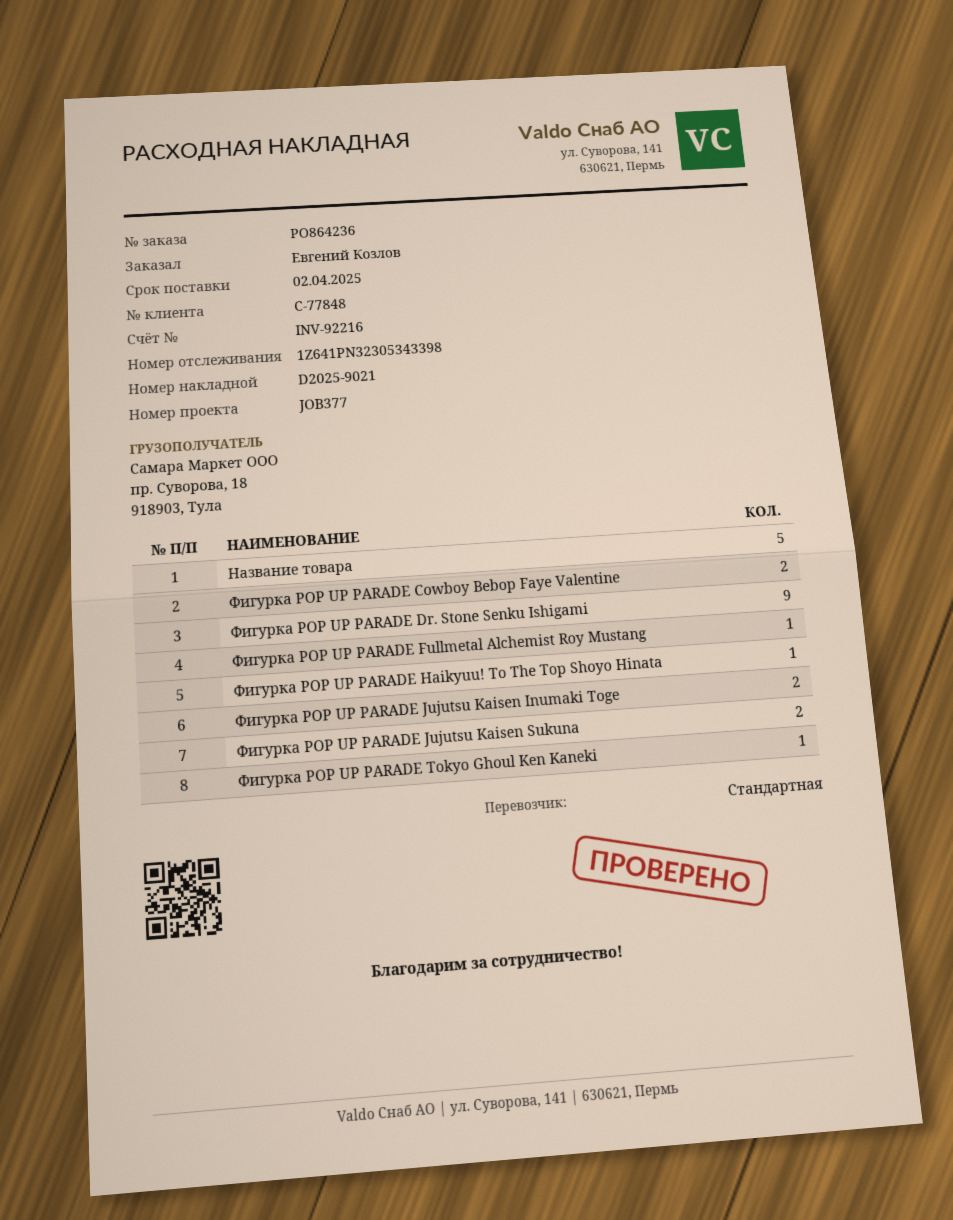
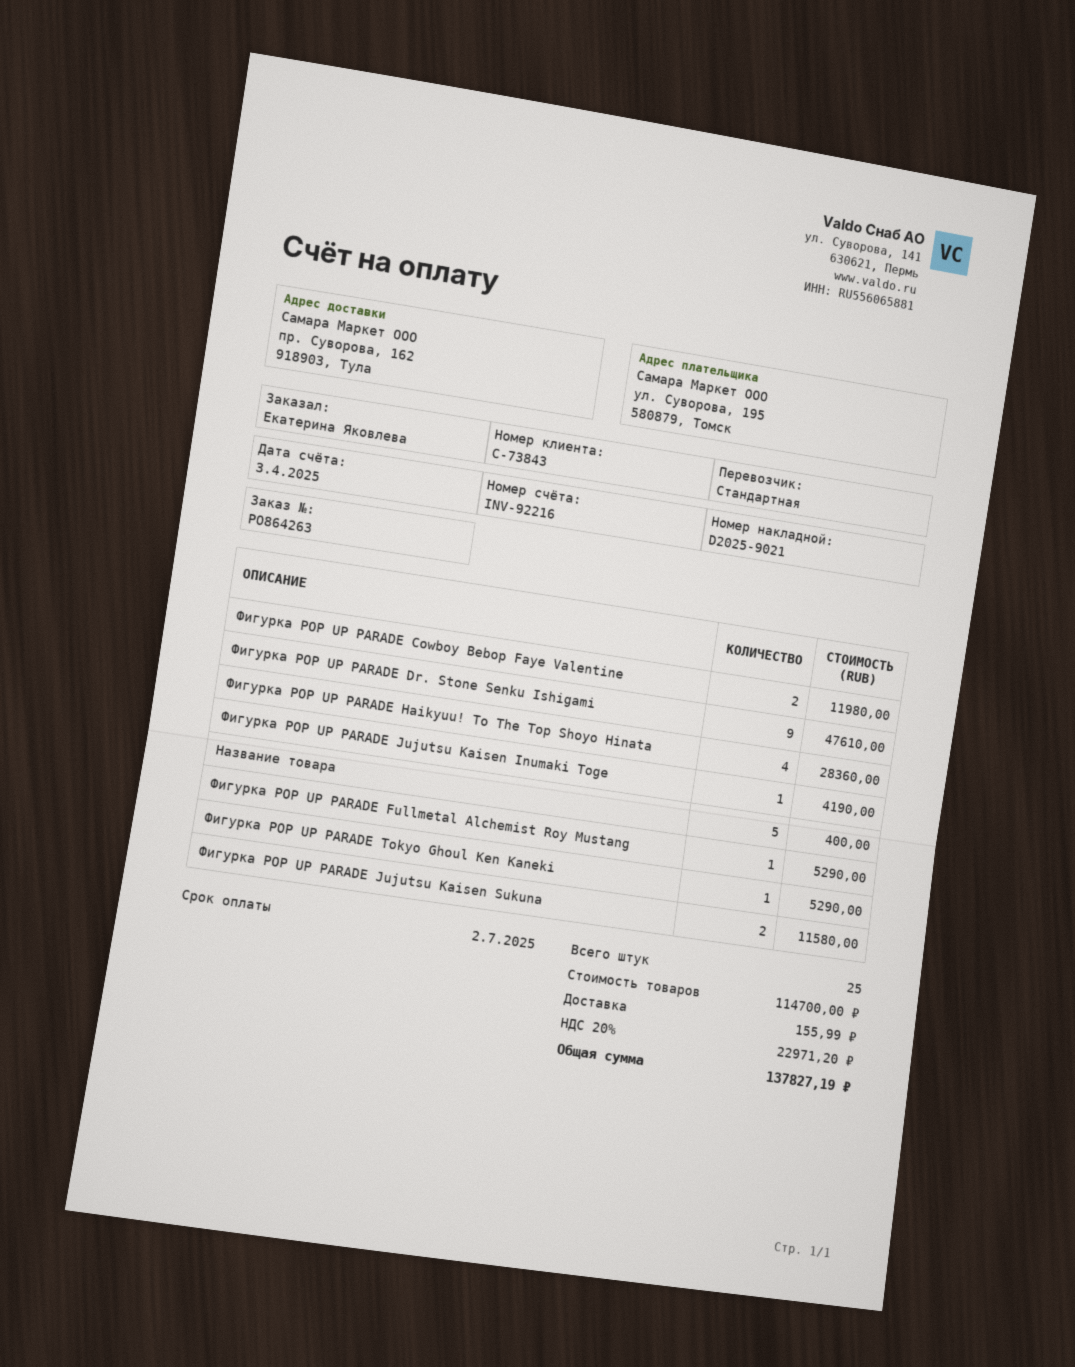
order number: PO864236 -> PO864263
customer number: C-77848 -> C-73843
ordered by: Евгений Козлов -> Екатерина Яковлева
ship to: пр. Суворова, 18, 918903, Тула -> пр. Суворова, 162, 918903, Тула
Фигурка POP UP PARADE Haikyuu! To The Top Shoyo Hinata: 1 -> 4
Фигурка POP UP PARADE Jujutsu Kaisen Inumaki Toge: 2 -> 1

